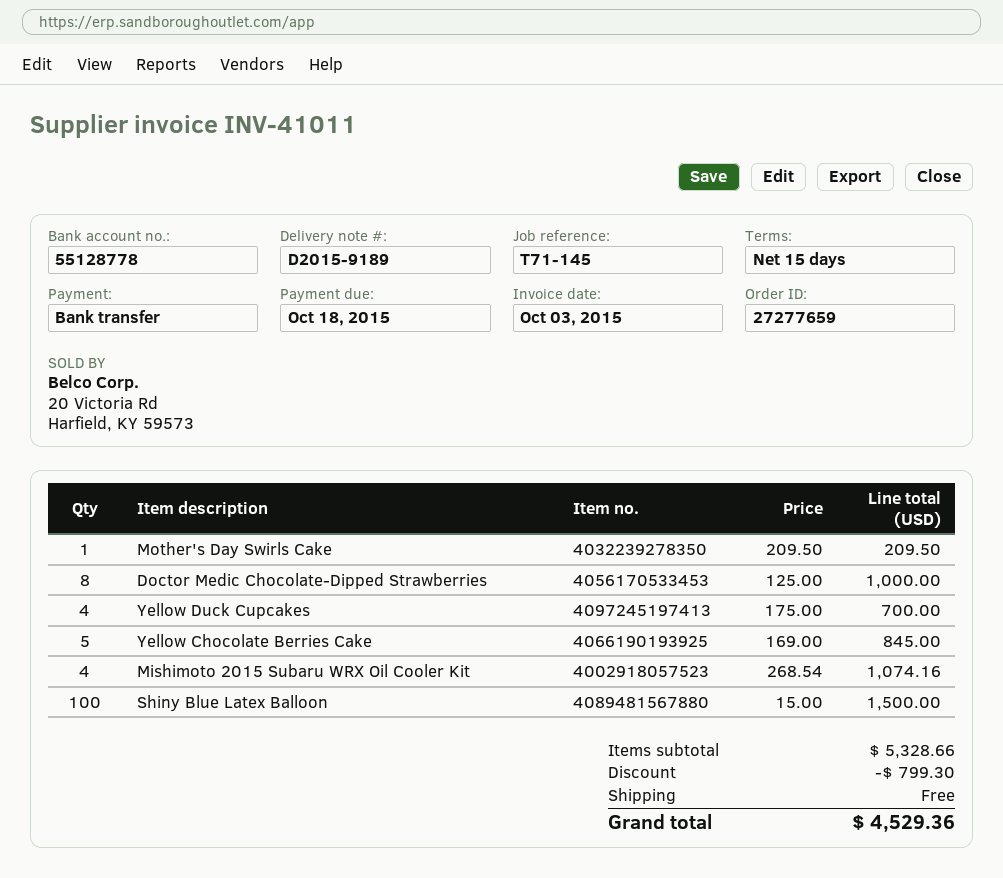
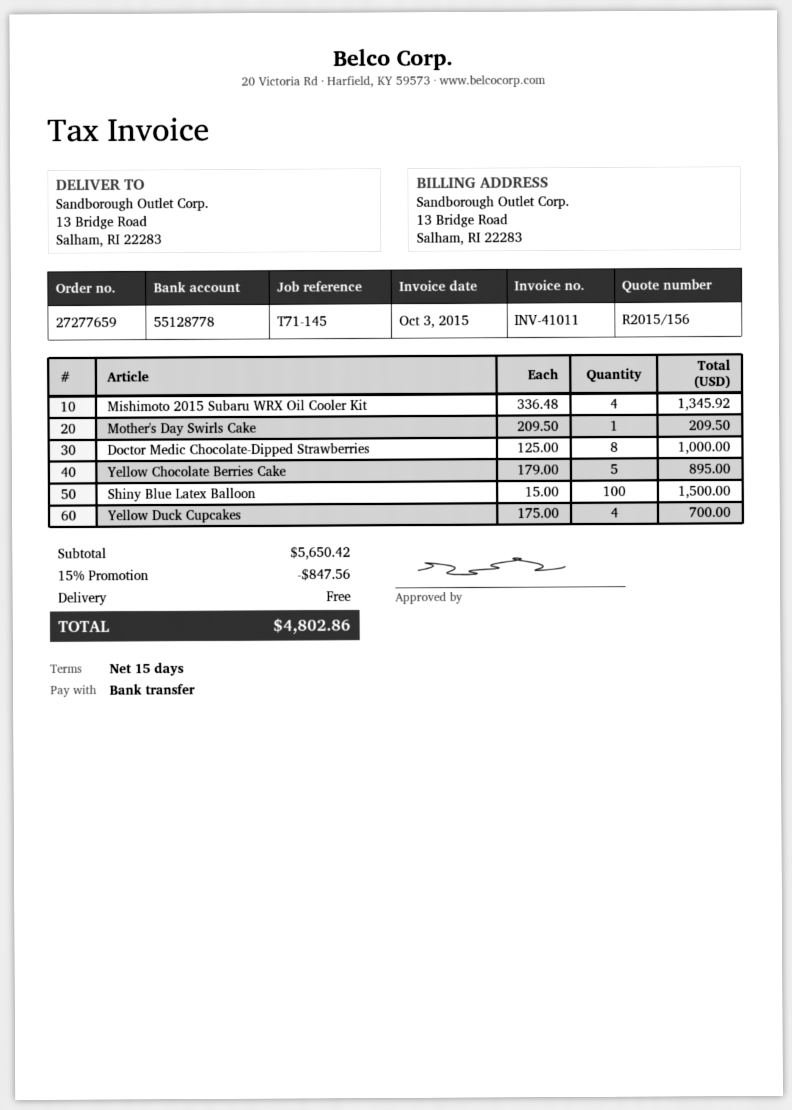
Yellow Chocolate Berries Cake: 5 x 169.00 = 845.00 -> 5 x 179.00 = 895.00
Mishimoto 2015 Subaru WRX Oil Cooler Kit: 4 x 268.54 = 1074.16 -> 4 x 336.48 = 1345.92
subtotal: 5328.66 -> 5650.42
discount: 799.30 -> 847.56
total: 4529.36 -> 4802.86

